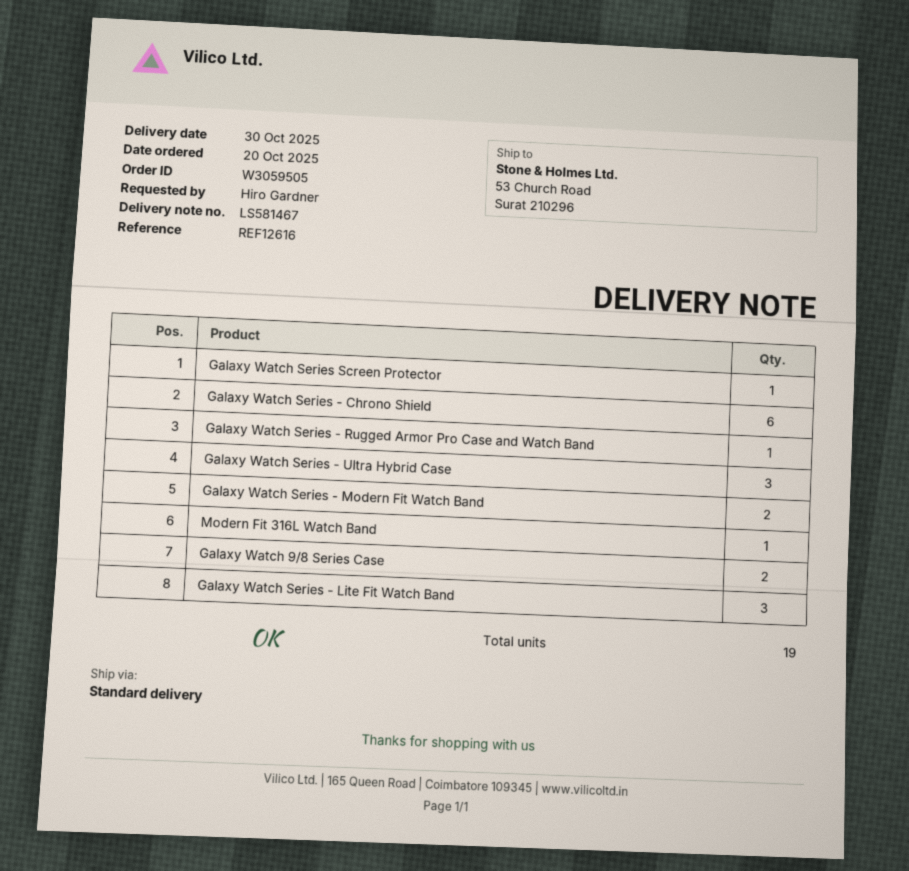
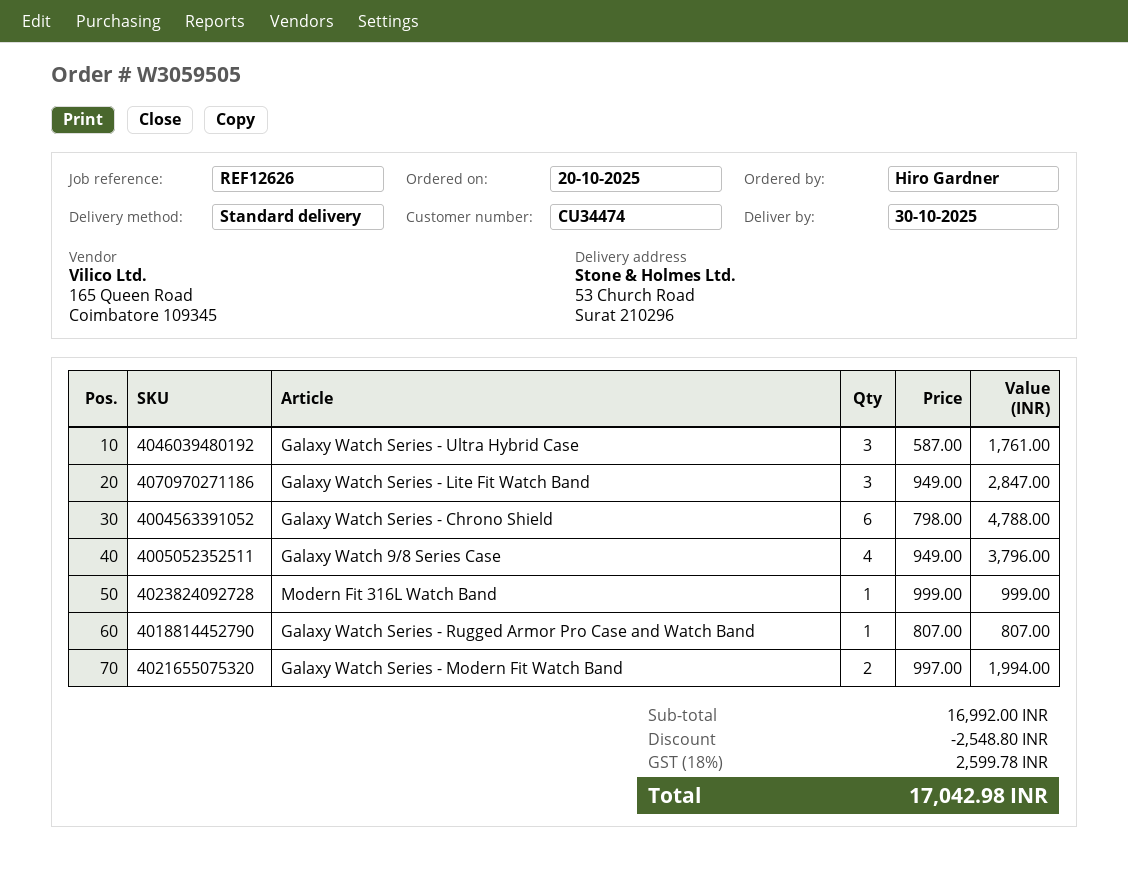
reference: REF12616 -> REF12626
Galaxy Watch Series Screen Protector: 1 -> none
Galaxy Watch 9/8 Series Case: 2 -> 4

